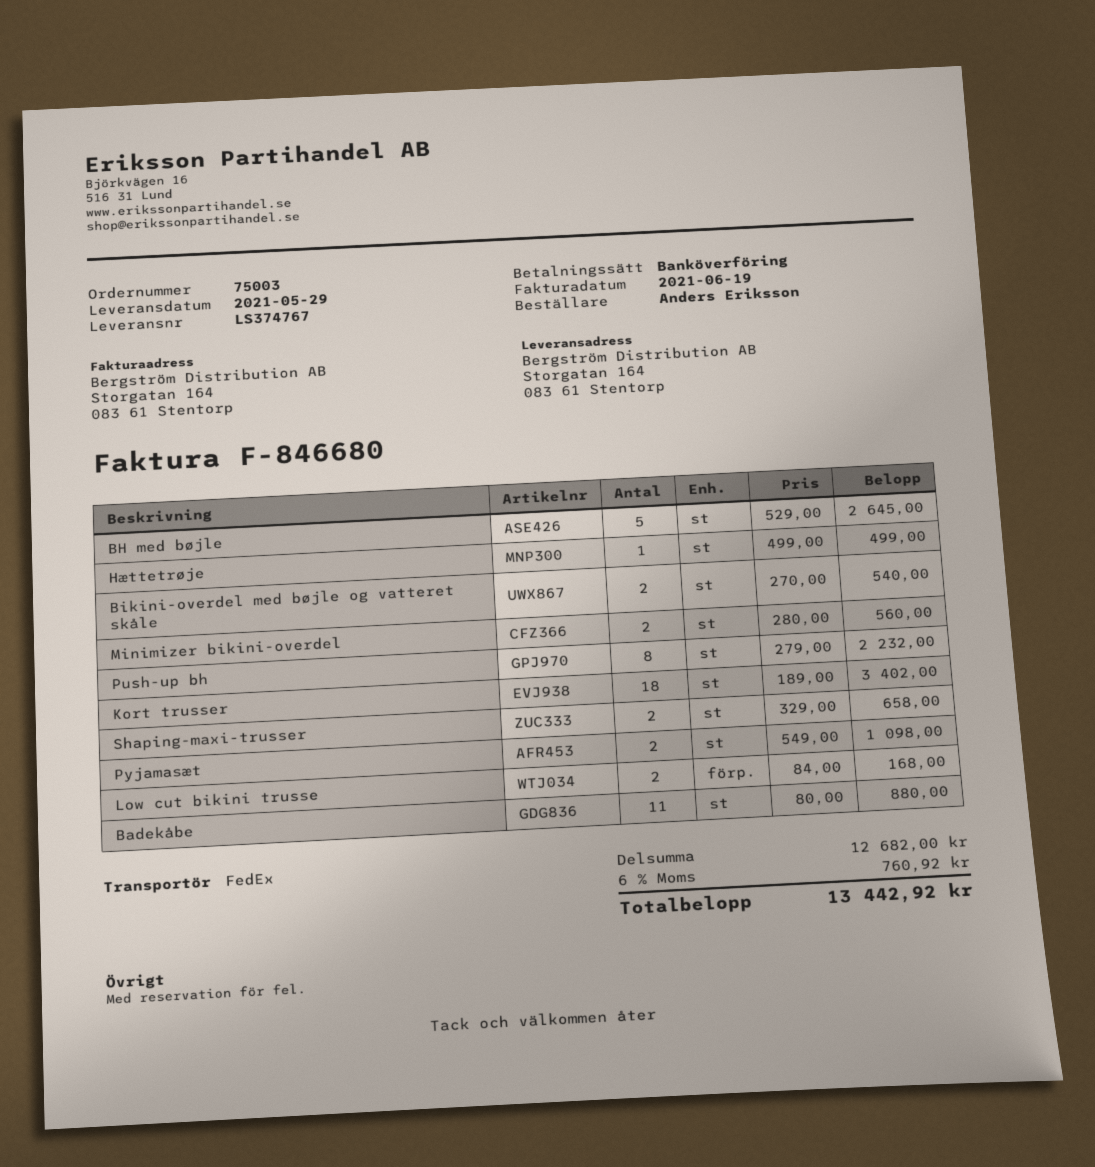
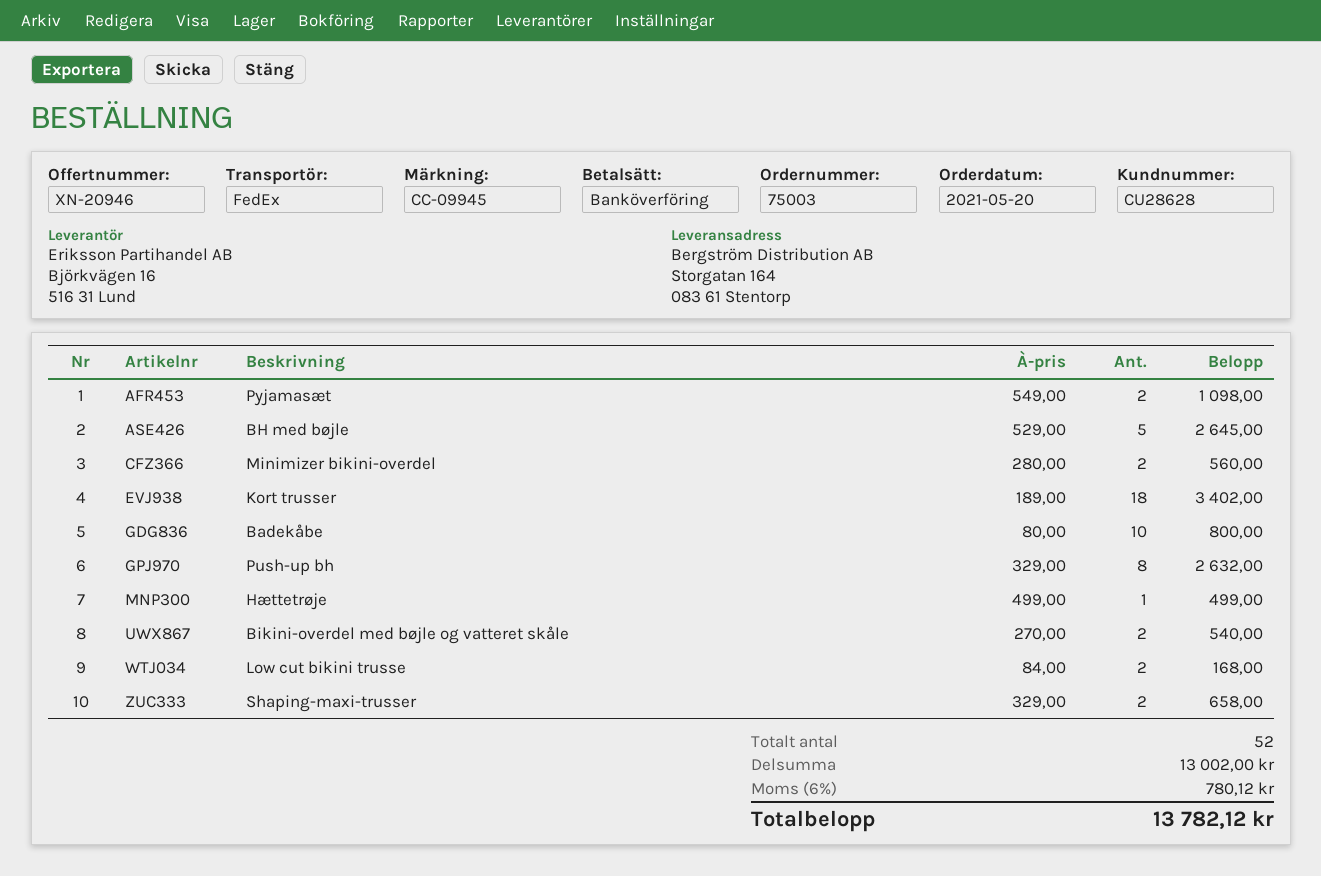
Push-up bh: 8 x 279.00 = 2232.00 -> 8 x 329.00 = 2632.00
Badekåbe: 11 x 80.00 = 880.00 -> 10 x 80.00 = 800.00
subtotal: 12682.00 -> 13002.00
tax: 6% = 760.92 -> 6% = 780.12
total: 13442.92 -> 13782.12

